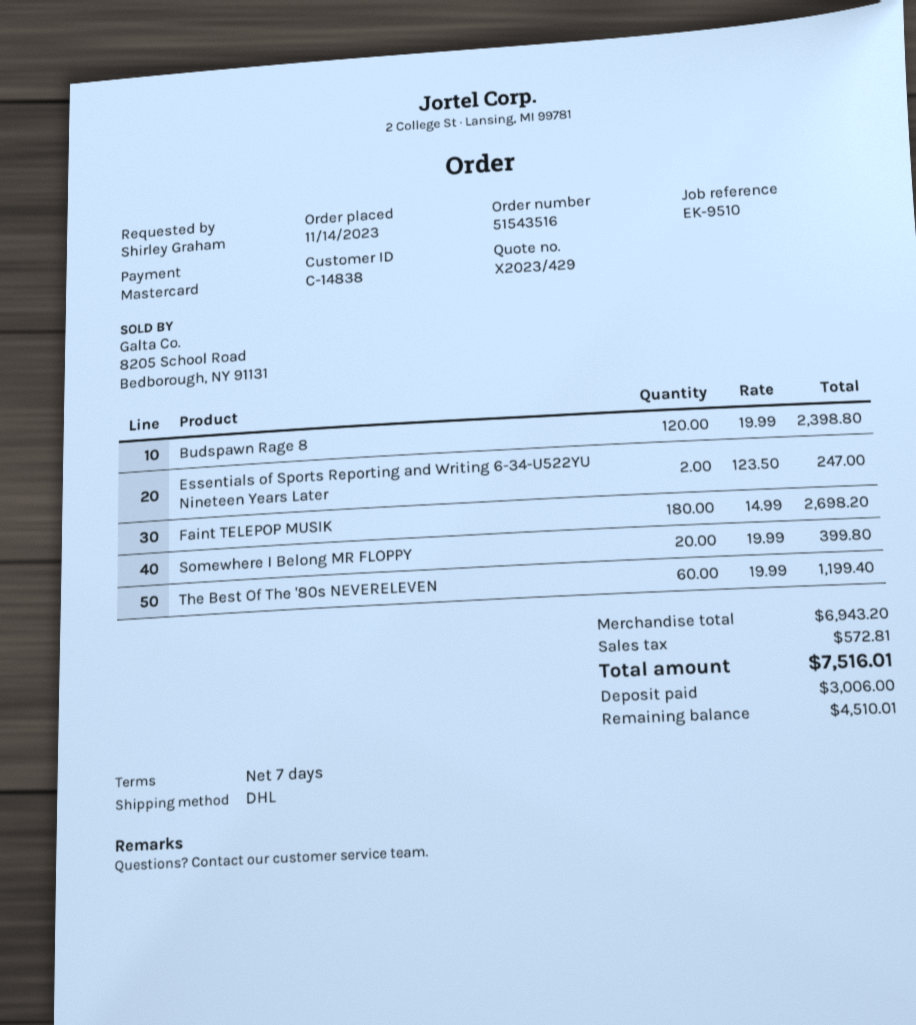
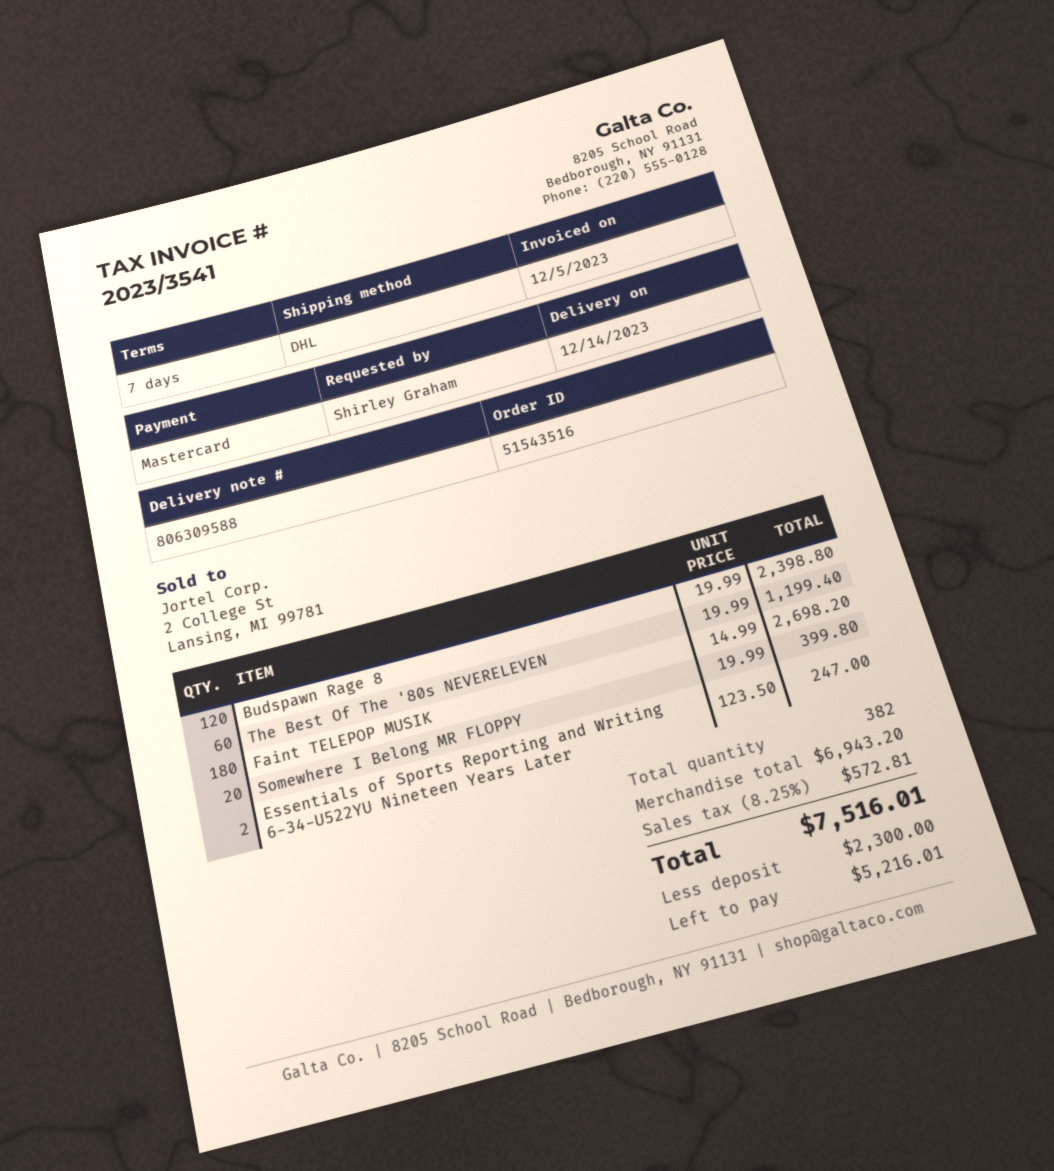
deposit: 3006.00 -> 2300.00
balance: 4510.01 -> 5216.01

